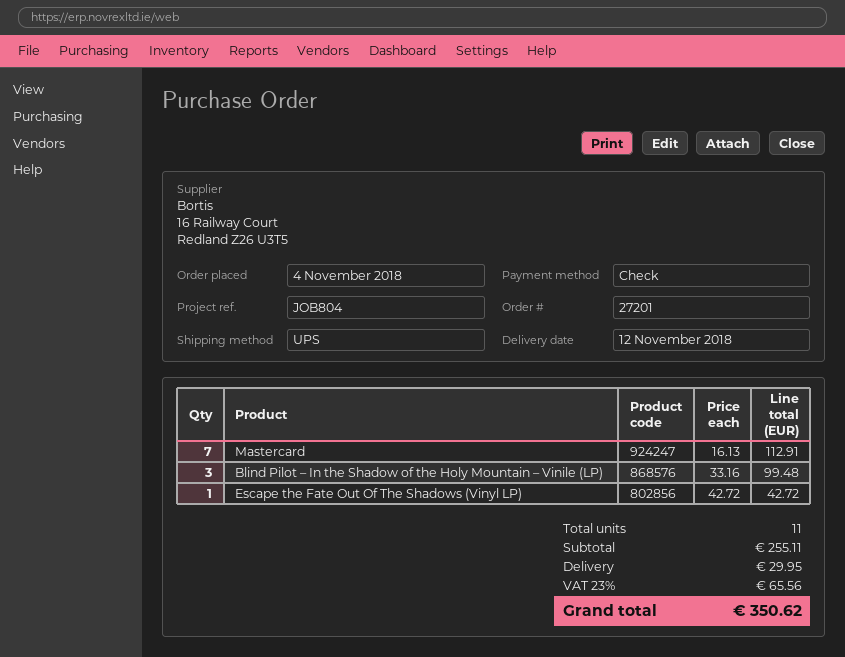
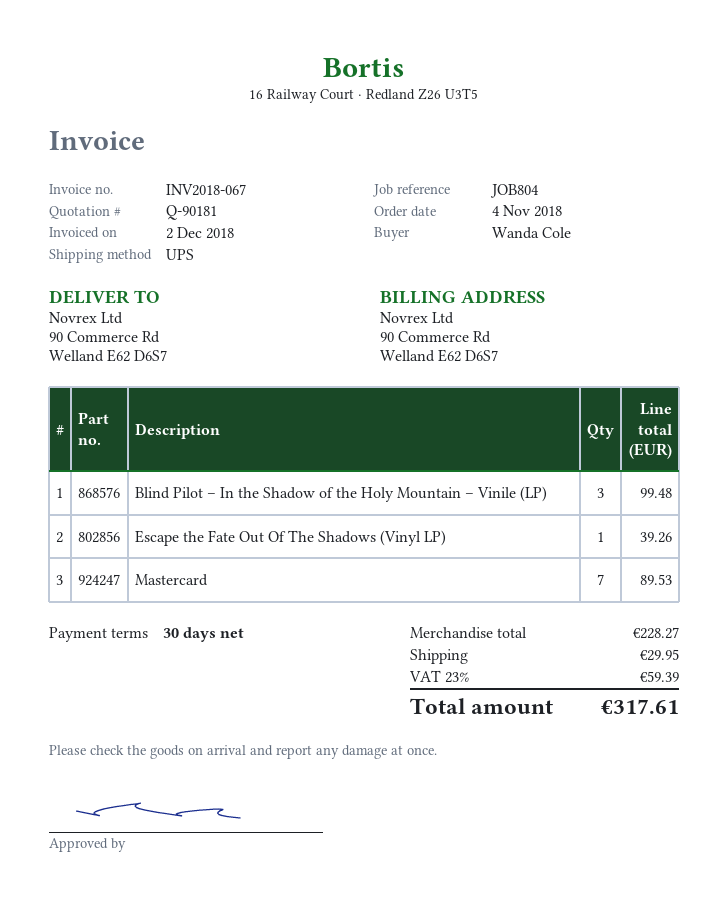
Mastercard: 7 for 112.91 -> 7 for 89.53
Escape the Fate Out Of The Shadows (Vinyl LP): 1 for 42.72 -> 1 for 39.26
subtotal: 255.11 -> 228.27
tax: 23% = 65.56 -> 23% = 59.39
total: 350.62 -> 317.61

